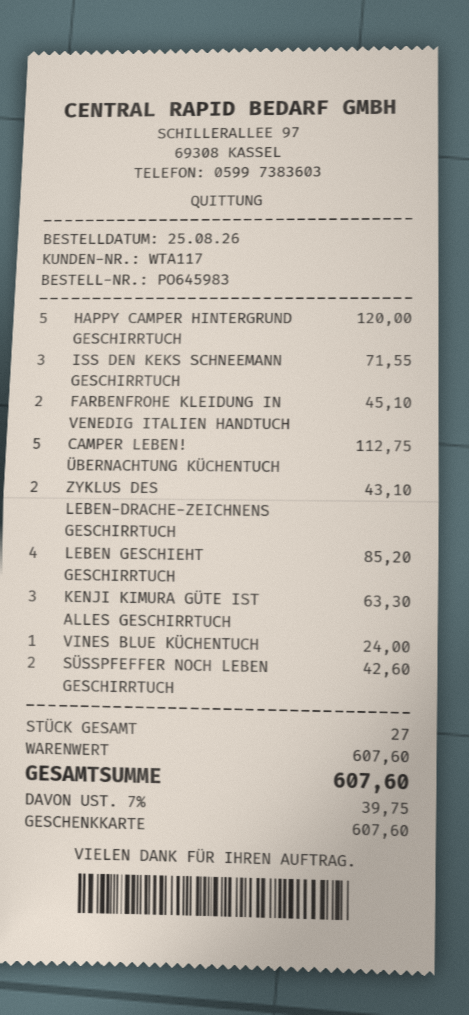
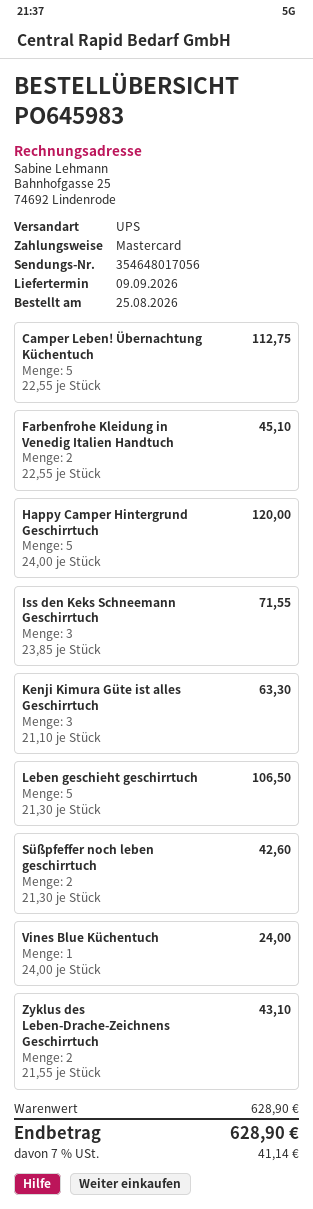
payment method: gift card -> Mastercard
LEBEN GESCHIEHT GESCHIRRTUCH: 4 for 85.20 -> 5 for 106.50
subtotal: 607.60 -> 628.90
tax: 7% = 39.75 -> 7% = 41.14
total: 607.60 -> 628.90

